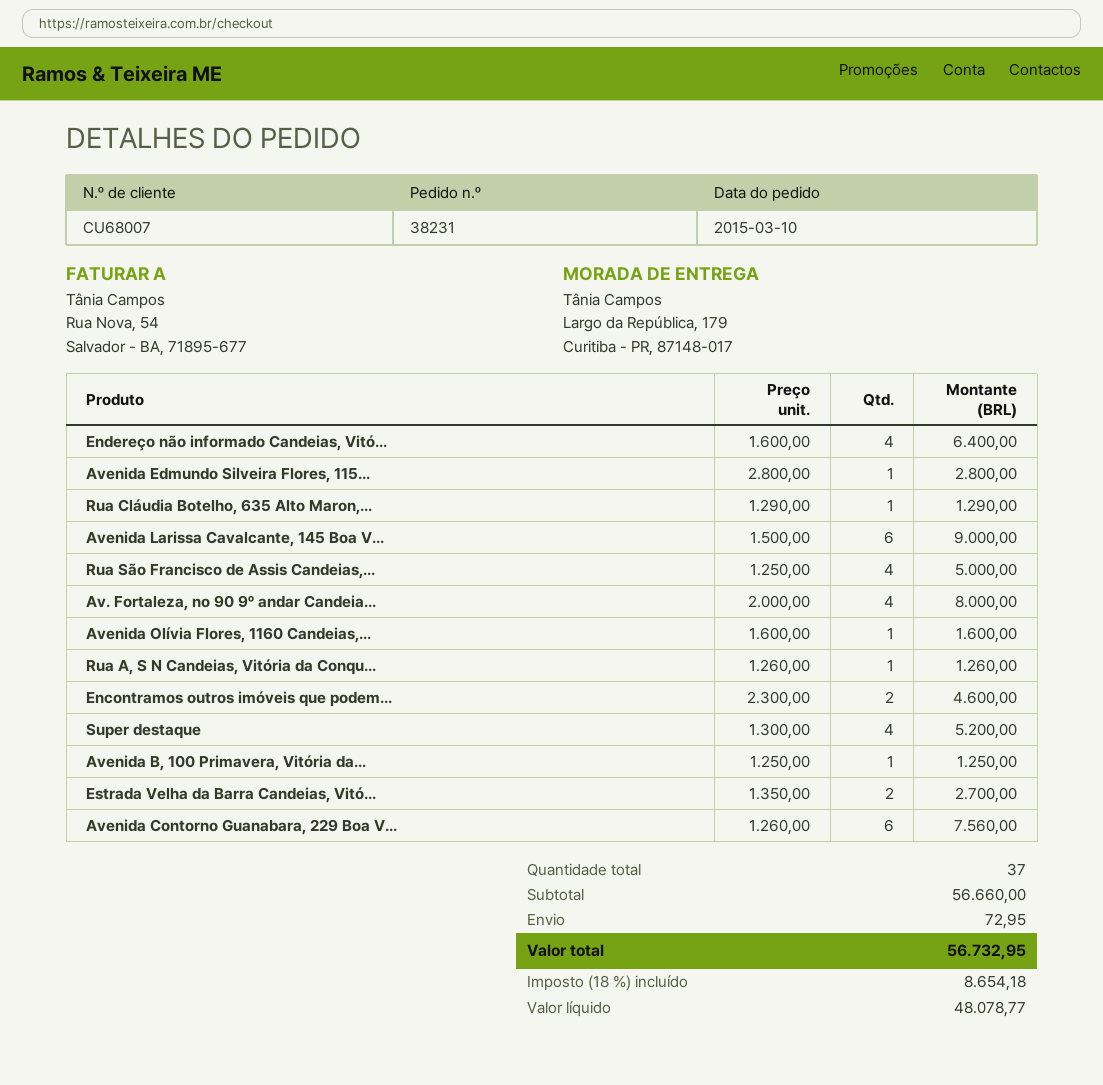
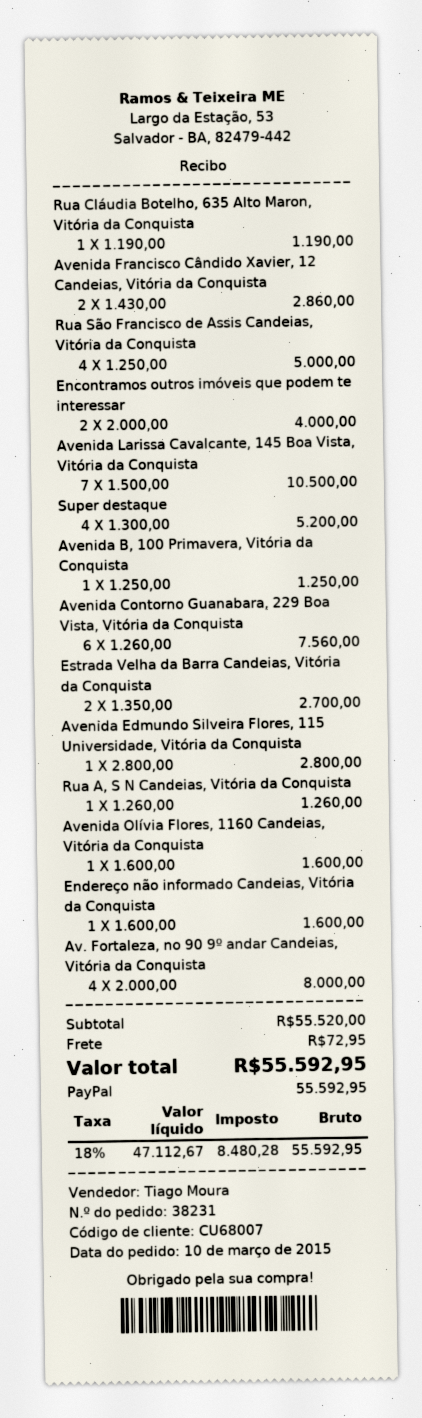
Endereço não informado Candeias, Vitó...: 4 x 1600.00 = 6400.00 -> 1 x 1600.00 = 1600.00
Rua Cláudia Botelho, 635 Alto Maron,...: 1 x 1290.00 = 1290.00 -> 1 x 1190.00 = 1190.00
Avenida Larissa Cavalcante, 145 Boa V...: 6 x 1500.00 = 9000.00 -> 7 x 1500.00 = 10500.00
Encontramos outros imóveis que podem...: 2 x 2300.00 = 4600.00 -> 2 x 2000.00 = 4000.00
Avenida Francisco Cândido Xavier, 12 Candeias, Vitória da Conquista: none -> 2 x 1430.00 = 2860.00
subtotal: 56660.00 -> 55520.00
net: 48078.77 -> 47112.67
tax: 18% = 8654.18 -> 18% = 8480.28
total: 56732.95 -> 55592.95

